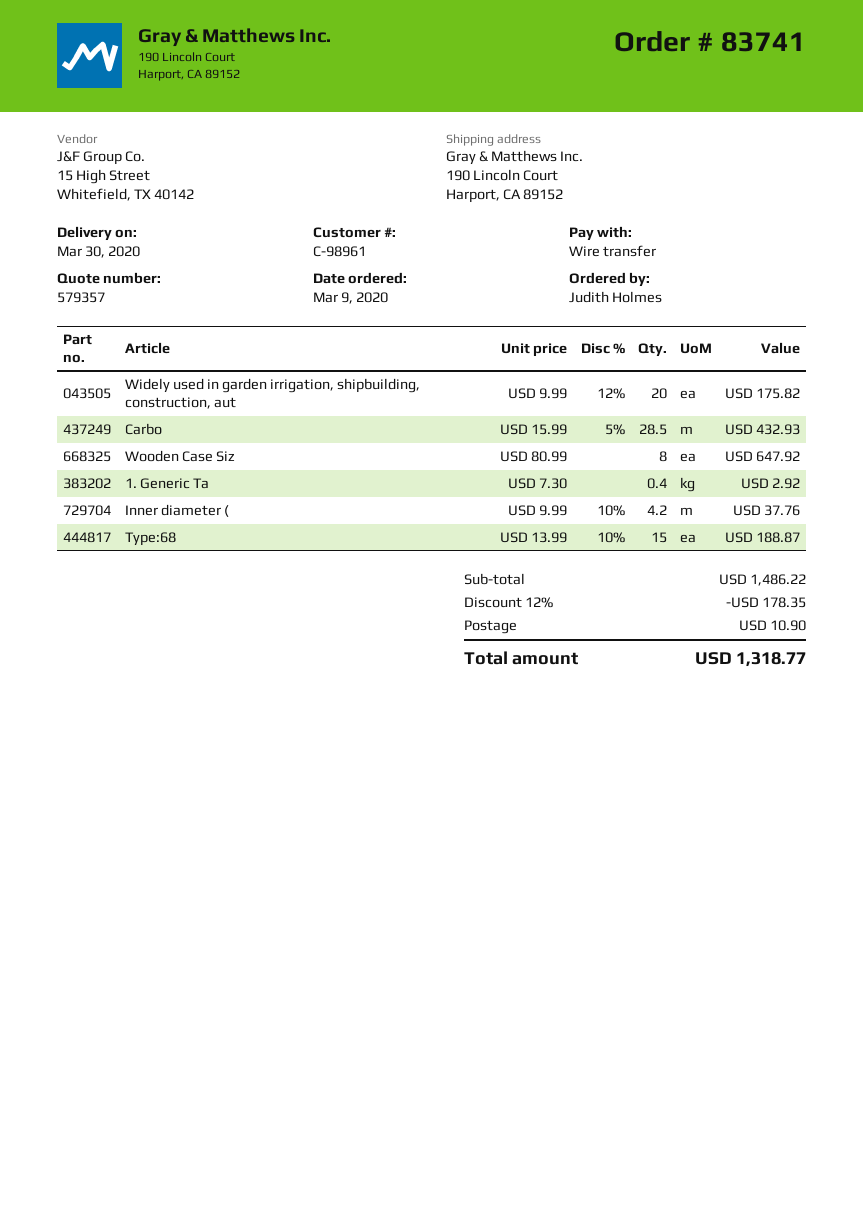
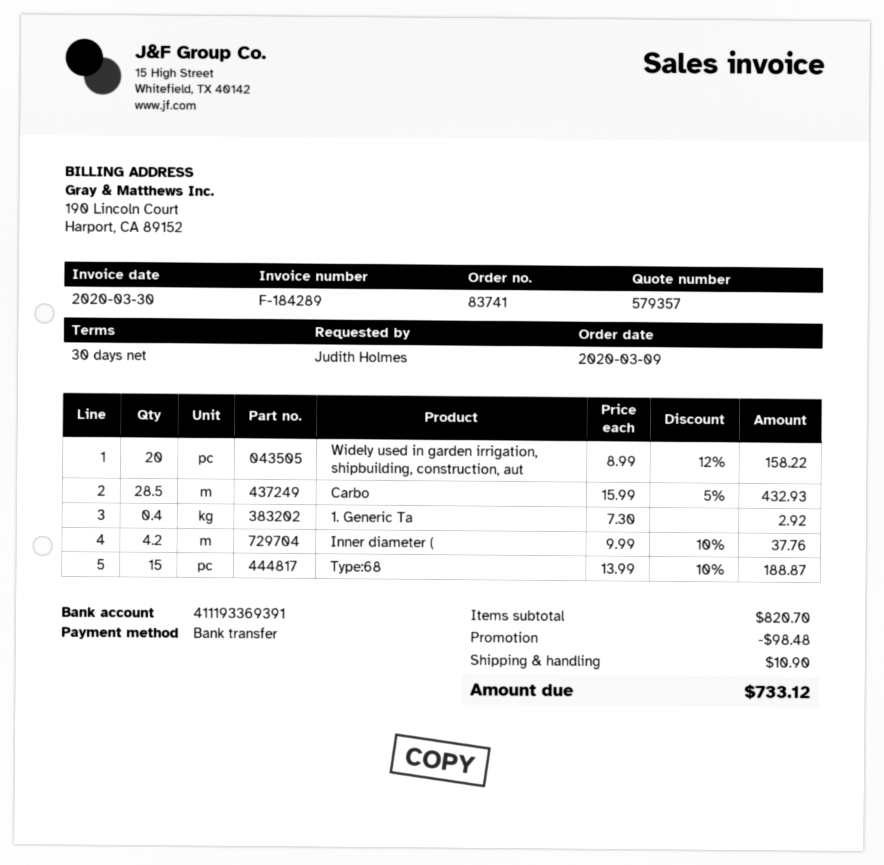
Widely used in garden irrigation, shipbuilding, construction, aut: 20 x 9.99 - 12% = 175.82 -> 20 x 8.99 - 12% = 158.22
Wooden Case Siz: 8 x 80.99 = 647.92 -> none
subtotal: 1486.22 -> 820.70
discount: 178.35 -> 98.48
total: 1318.77 -> 733.12

